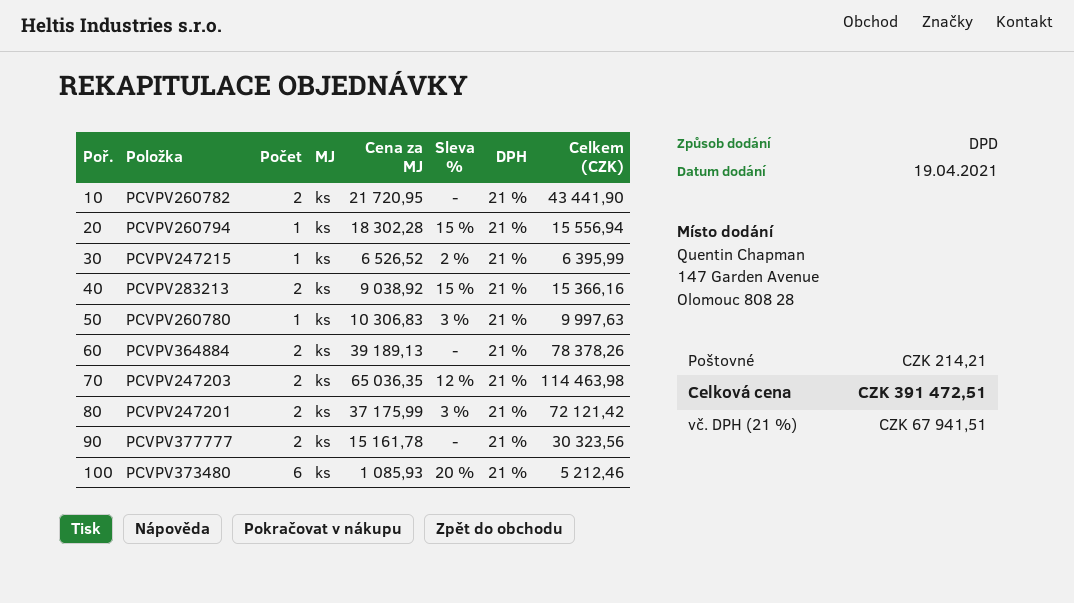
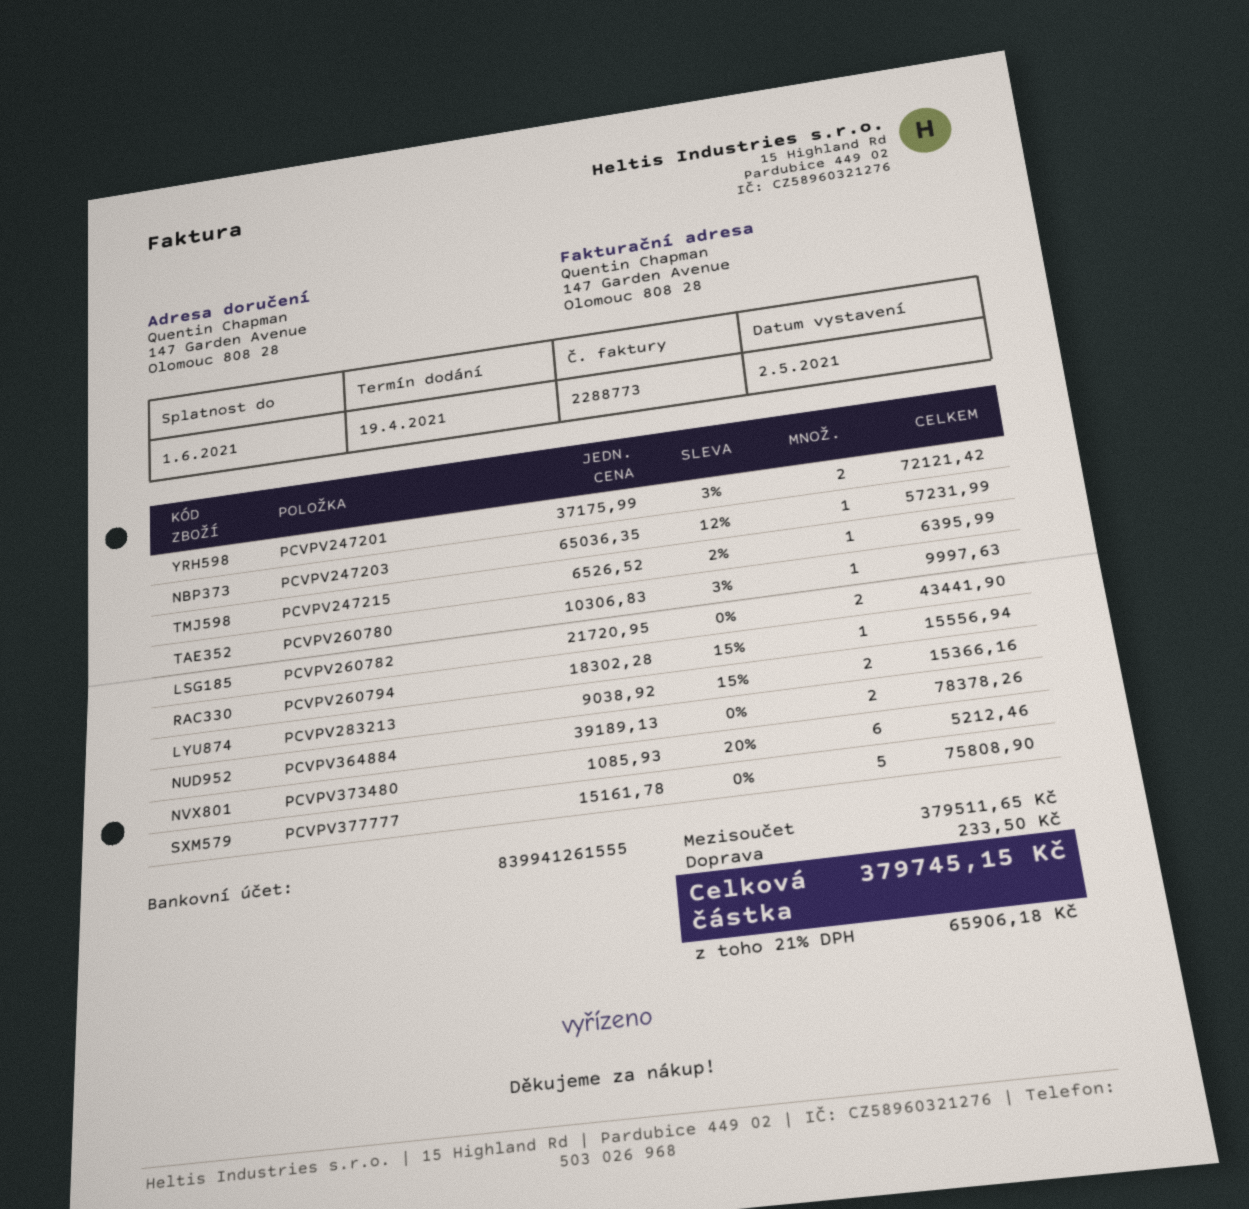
PCVPV247203: 2 x 65036.35 - 12% = 114463.98 -> 1 x 65036.35 - 12% = 57231.99
PCVPV377777: 2 x 15161.78 = 30323.56 -> 5 x 15161.78 = 75808.90
shipping: 214.21 -> 233.50
tax: 21% = 67941.51 -> 21% = 65906.18
total: 391472.51 -> 379745.15

